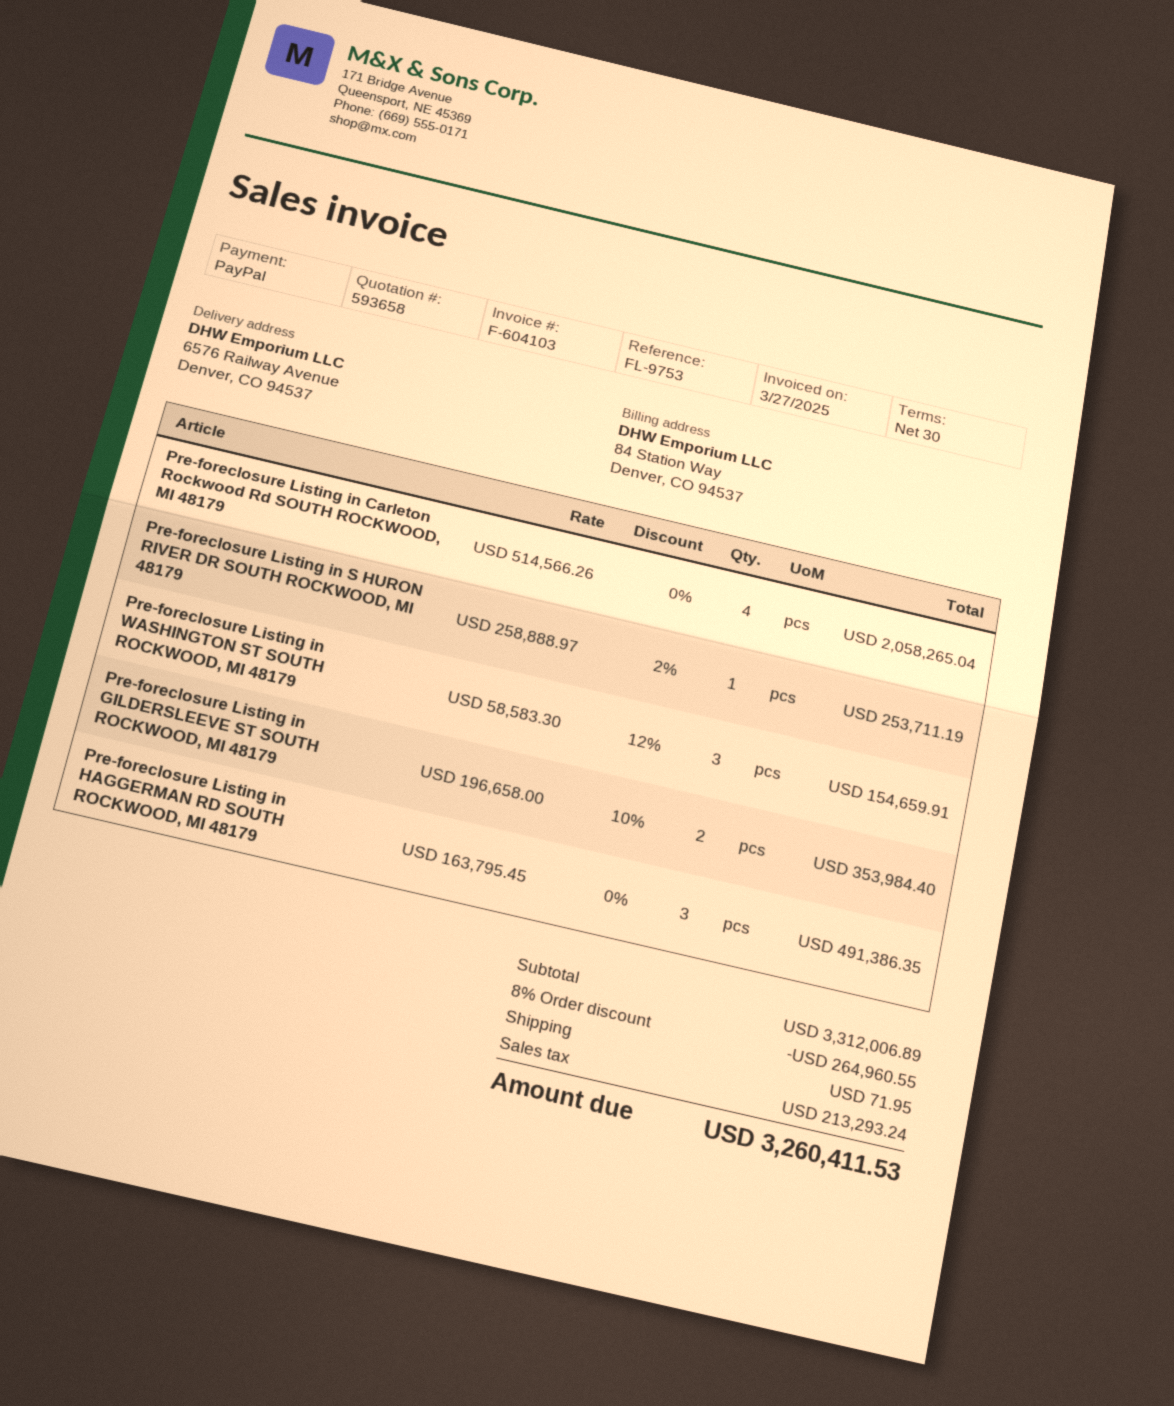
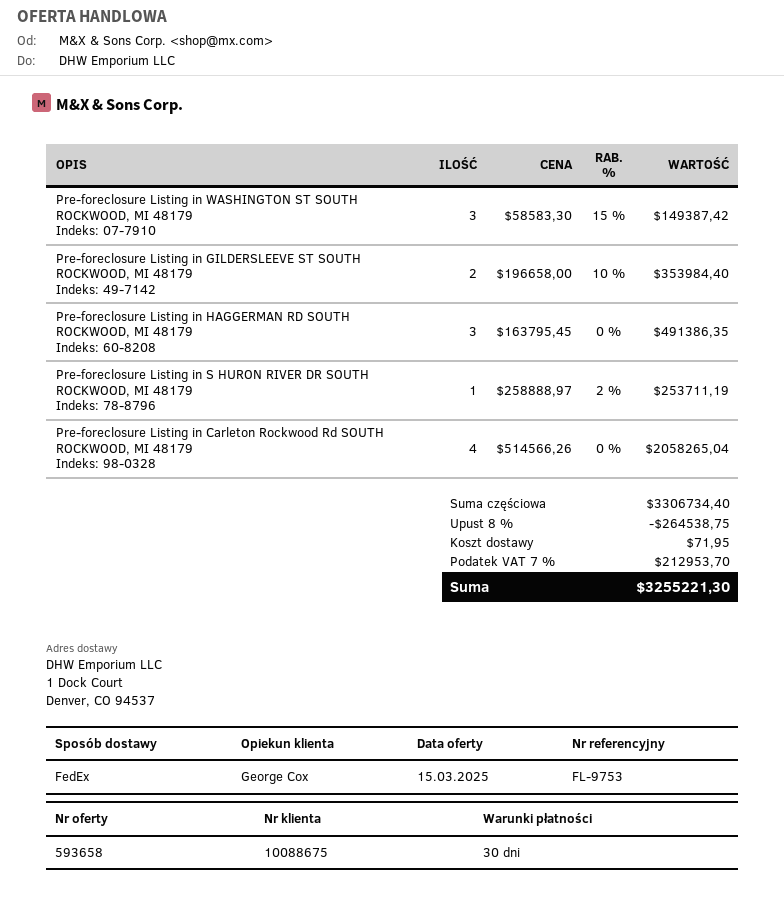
ship to: 6576 Railway Avenue, Denver, CO 94537 -> 1 Dock Court, Denver, CO 94537
Pre-foreclosure Listing in WASHINGTON ST SOUTH ROCKWOOD, MI 48179: 3 x 58583.30 - 12% = 154659.91 -> 3 x 58583.30 - 15% = 149387.42
subtotal: 3312006.89 -> 3306734.40
discount: 8% = 264960.55 -> 8% = 264538.75
tax: 213293.24 -> 212953.70
total: 3260411.53 -> 3255221.30

